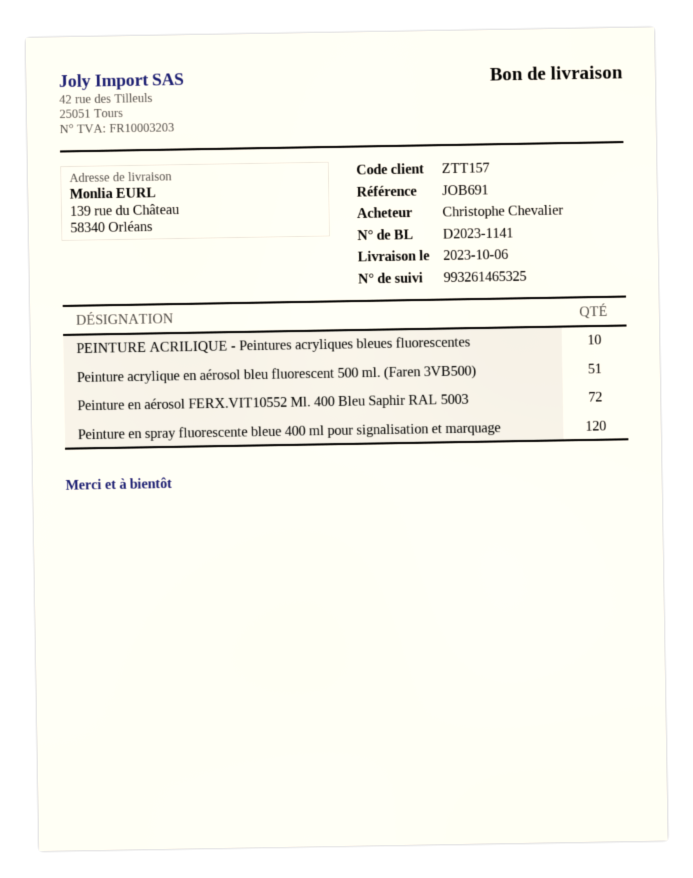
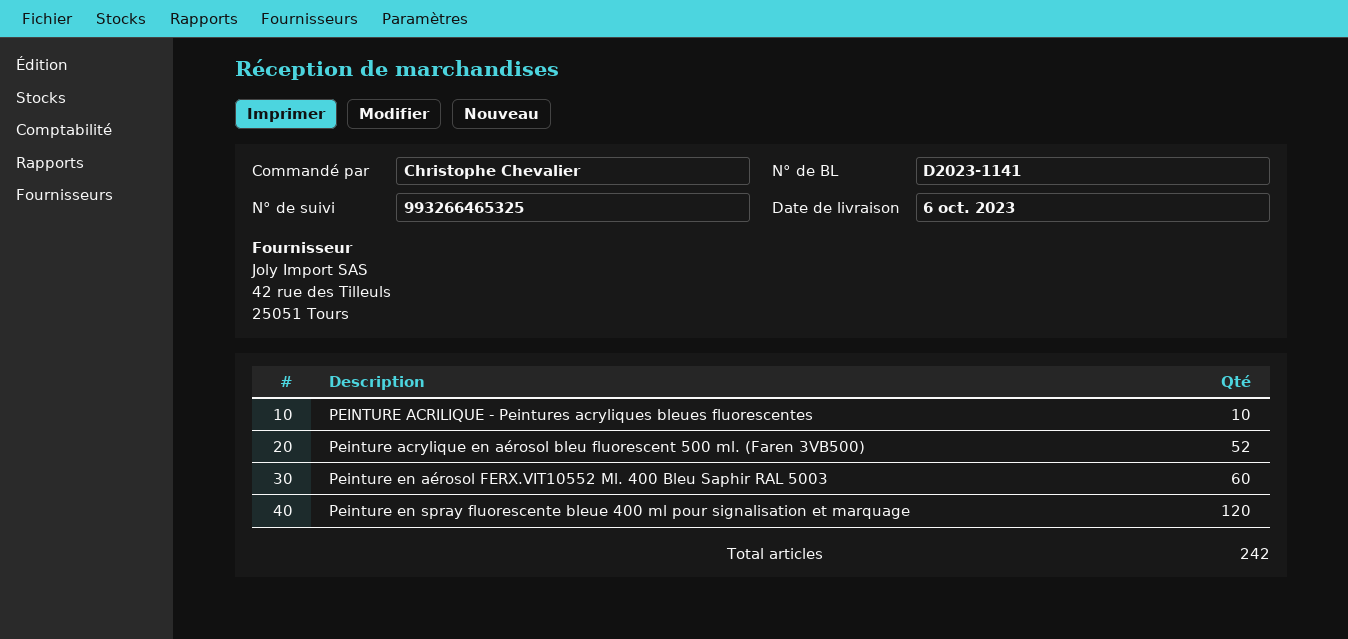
tracking number: 993261465325 -> 993266465325
Peinture acrylique en aérosol bleu fluorescent 500 ml. (Faren 3VB500): 51 -> 52
Peinture en aérosol FERX.VIT10552 Ml. 400 Bleu Saphir RAL 5003: 72 -> 60

